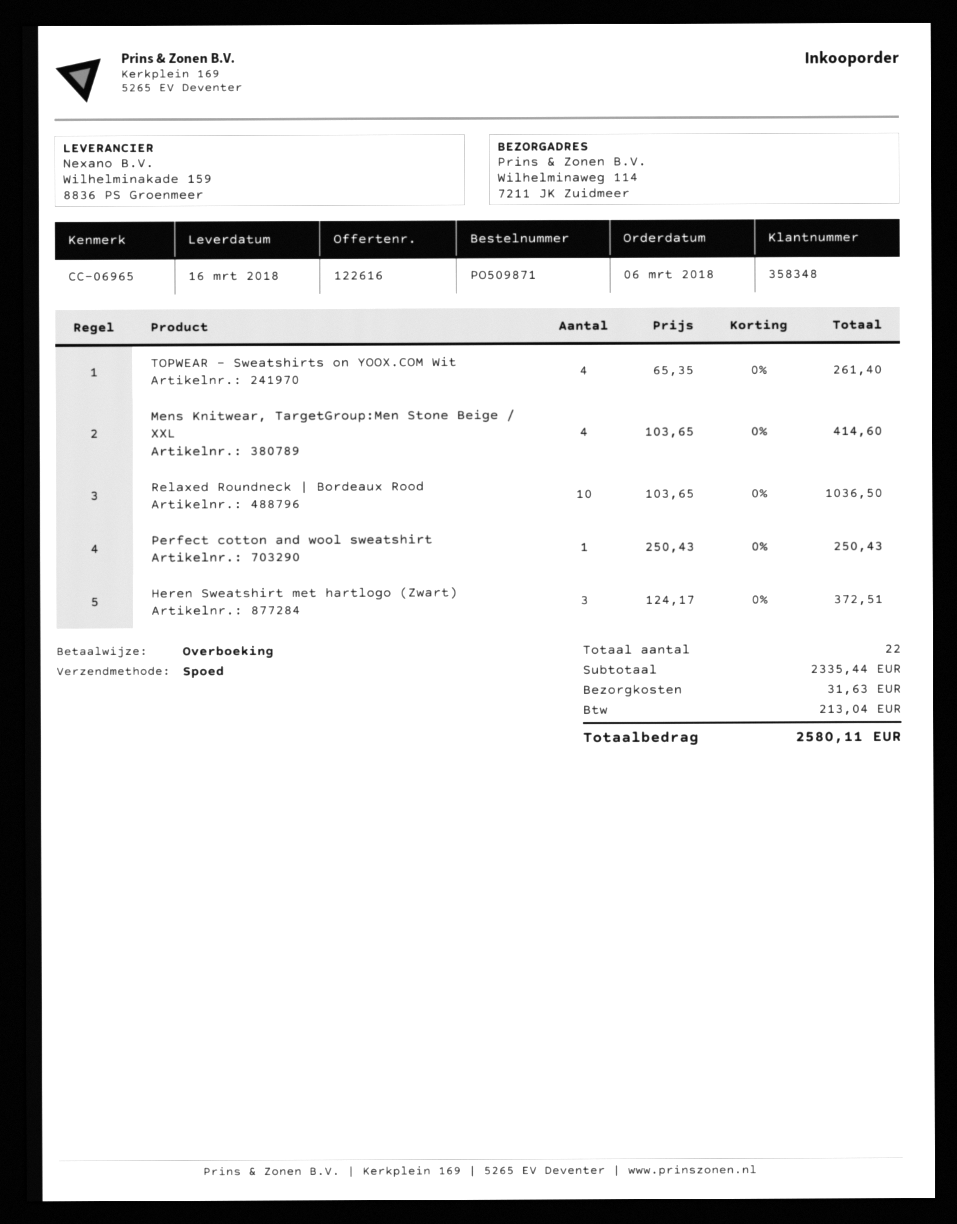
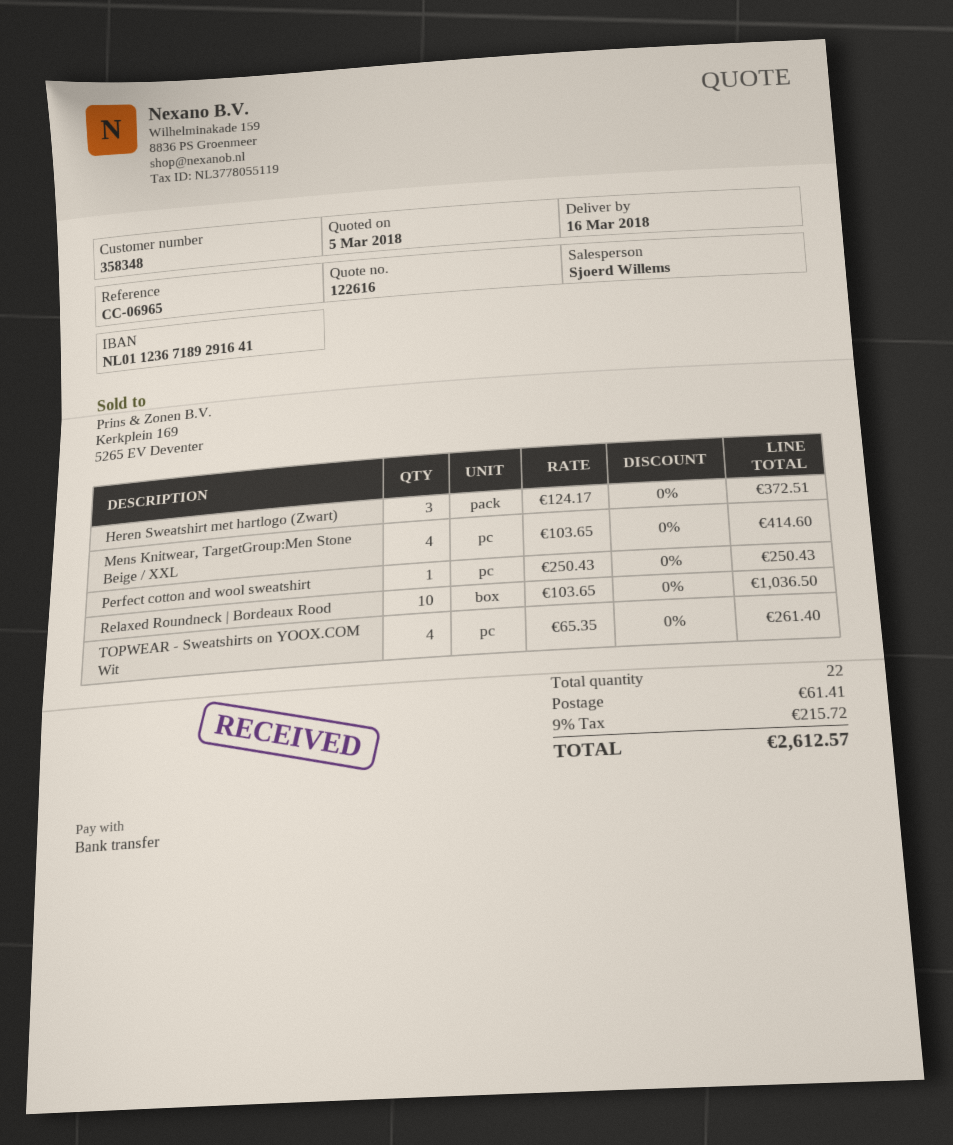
shipping: 31.63 -> 61.41
tax: 213.04 -> 215.72
total: 2580.11 -> 2612.57

